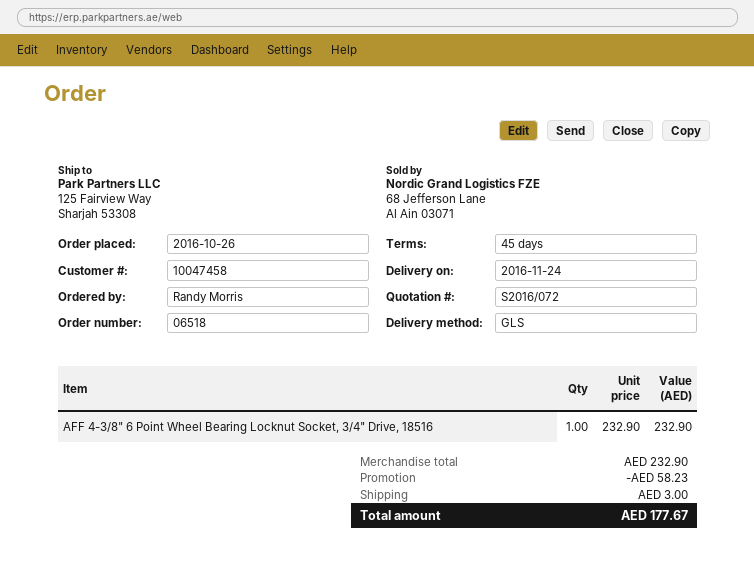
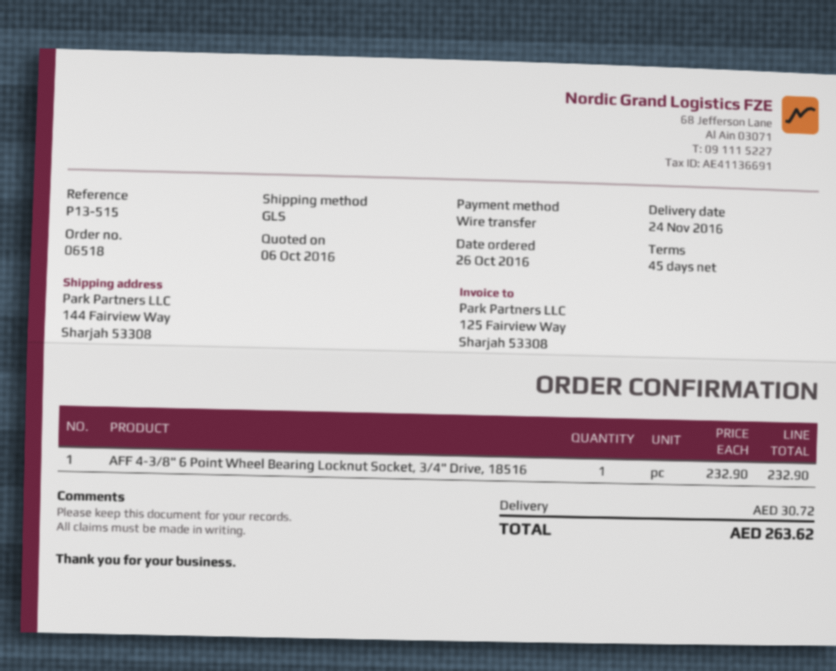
ship to: 125 Fairview Way, Sharjah 53308 -> 144 Fairview Way, Sharjah 53308
discount: 58.23 -> none
shipping: 3.00 -> 30.72
total: 177.67 -> 263.62

